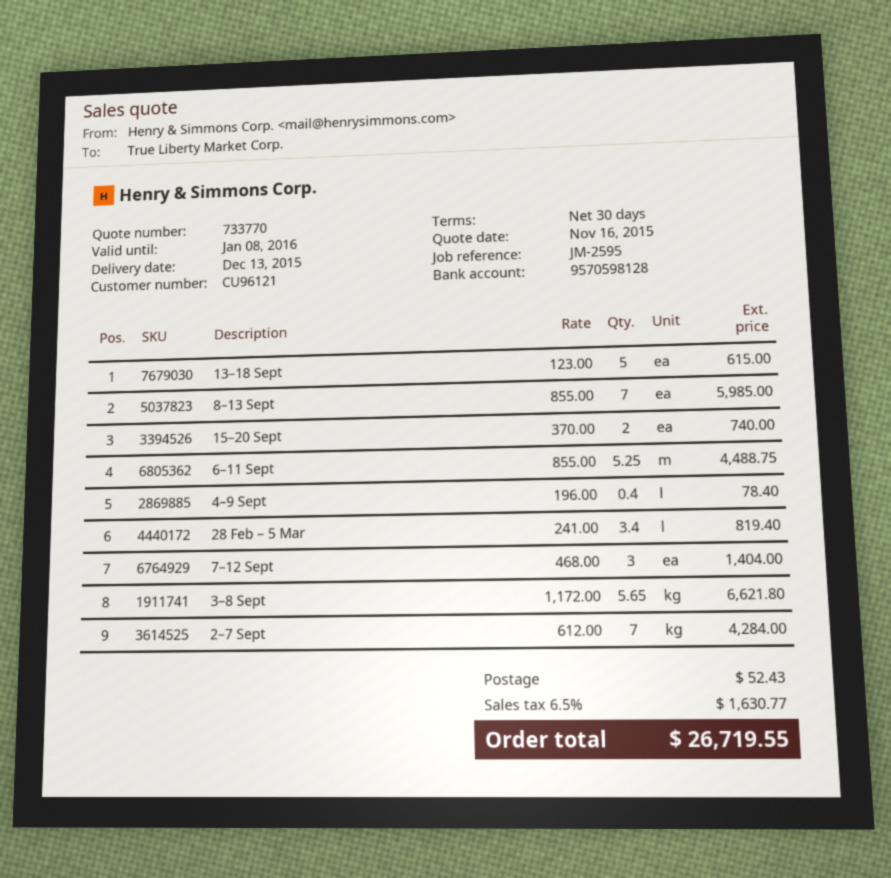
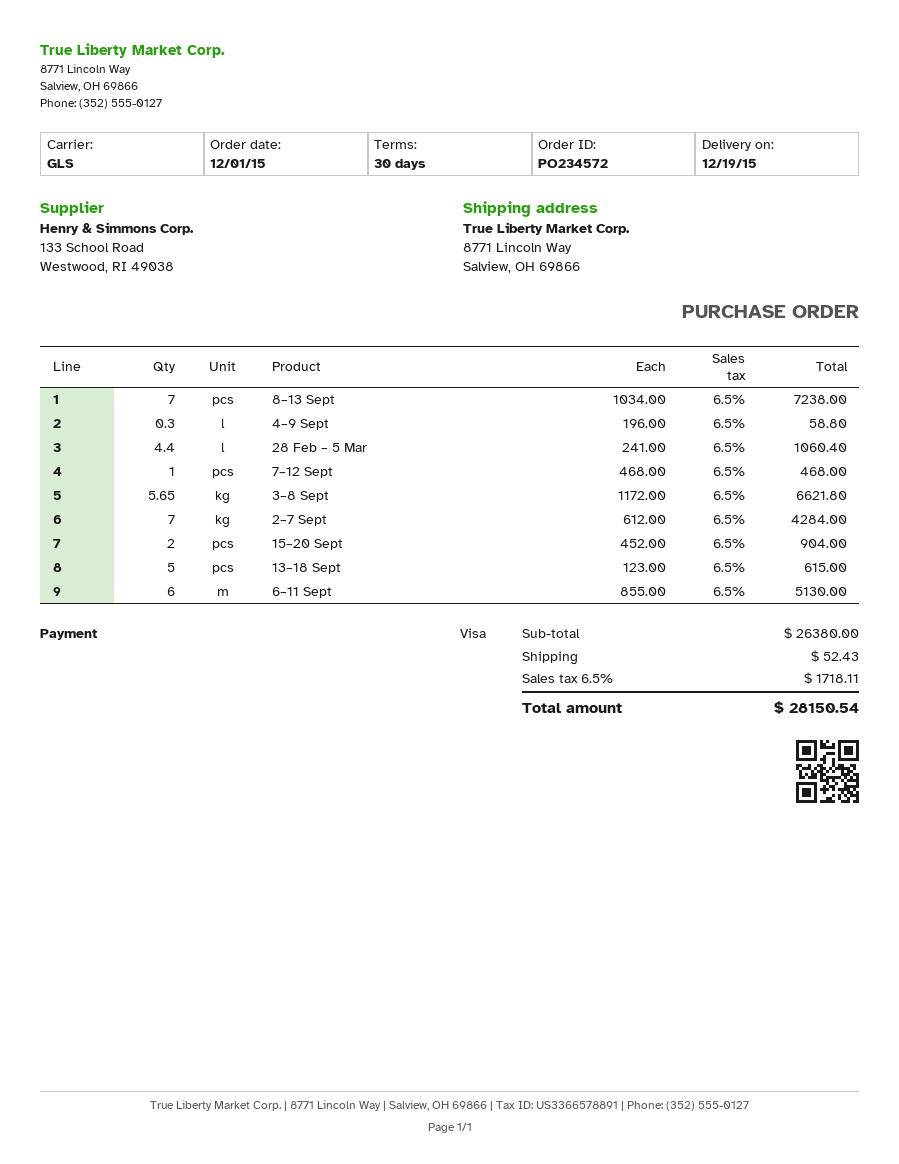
delivery date: 2015-12-13 -> 2015-12-19
8–13 Sept: 7 x 855.00 = 5985.00 -> 7 x 1034.00 = 7238.00
15–20 Sept: 2 x 370.00 = 740.00 -> 2 x 452.00 = 904.00
6–11 Sept: 5.25 x 855.00 = 4488.75 -> 6 x 855.00 = 5130.00
4–9 Sept: 0.4 x 196.00 = 78.40 -> 0.3 x 196.00 = 58.80
28 Feb – 5 Mar: 3.4 x 241.00 = 819.40 -> 4.4 x 241.00 = 1060.40
7–12 Sept: 3 x 468.00 = 1404.00 -> 1 x 468.00 = 468.00
tax: 6.5% = 1630.77 -> 6.5% = 1718.11
total: 26719.55 -> 28150.54

